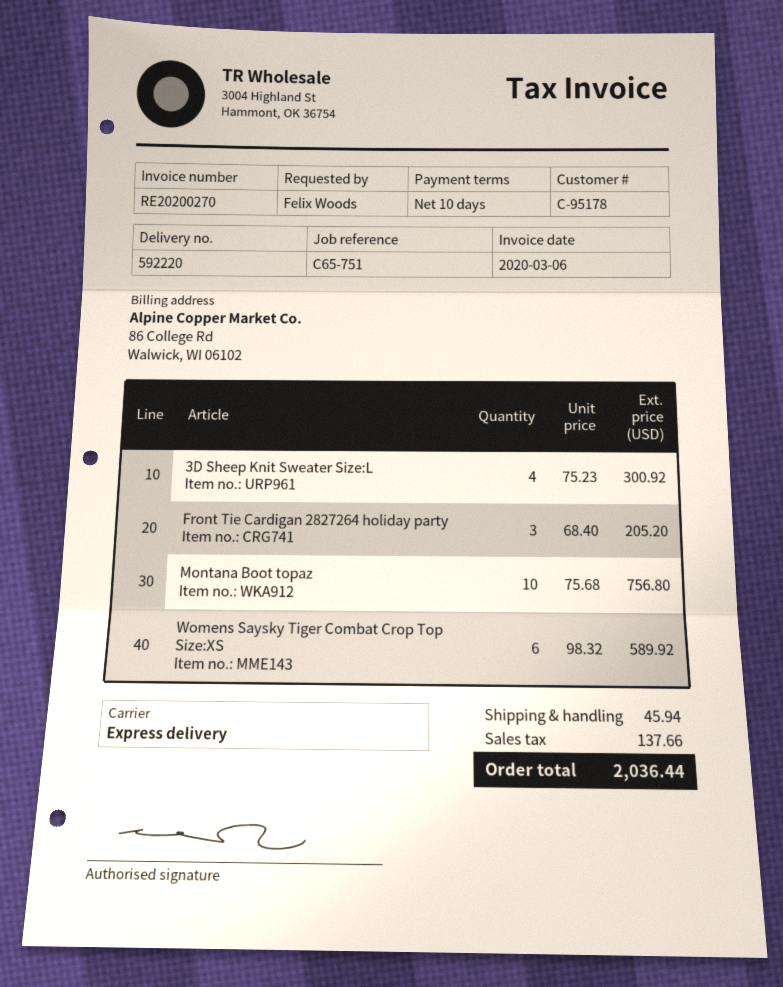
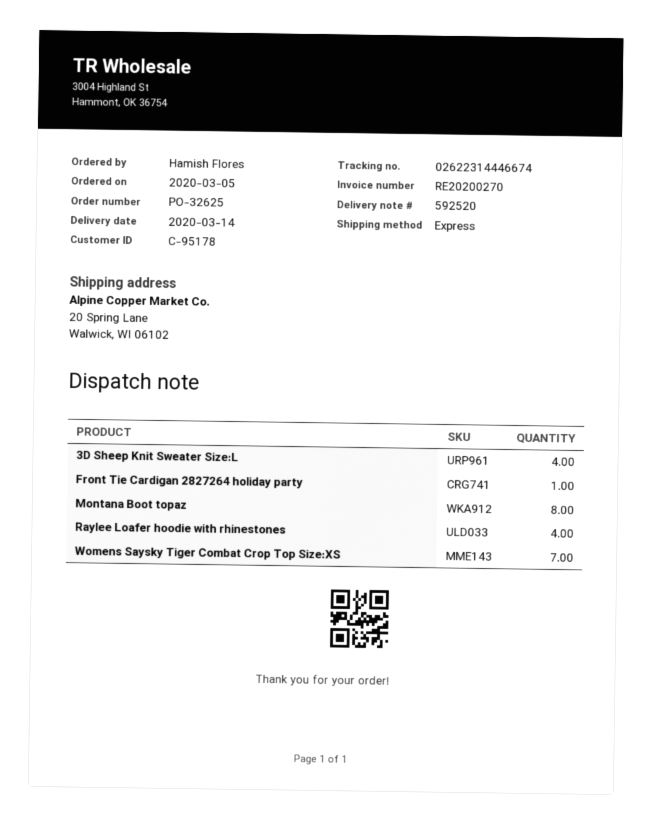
delivery note number: 592220 -> 592520
ordered by: Felix Woods -> Hamish Flores
Front Tie Cardigan 2827264 holiday party: 3 -> 1
Montana Boot topaz: 10 -> 8
Womens Saysky Tiger Combat Crop Top Size:XS: 6 -> 7
Raylee Loafer hoodie with rhinestones: none -> 4

